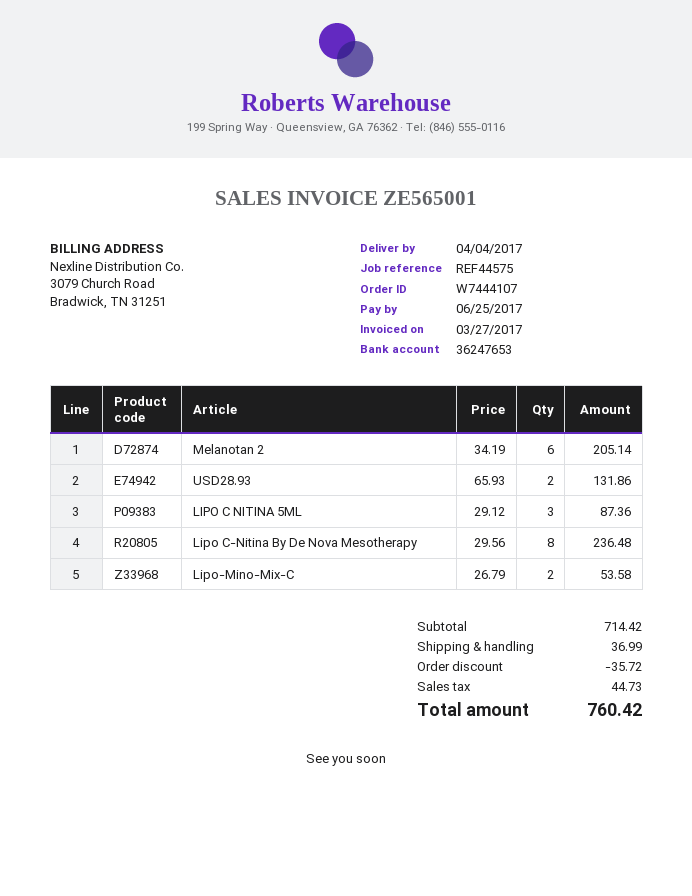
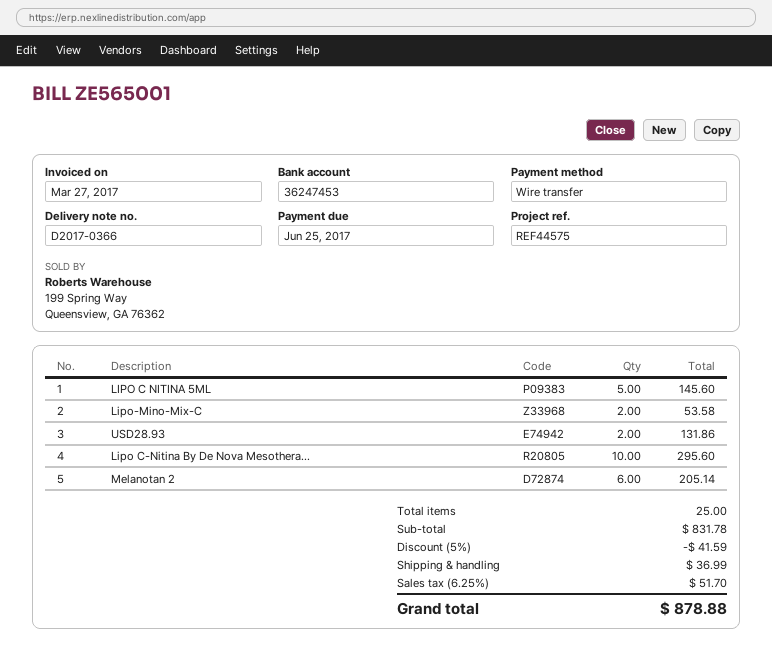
bank account: 36247653 -> 36247453
LIPO C NITINA 5ML: 3 for 87.36 -> 5 for 145.60
Lipo C-Nitina By De Nova Mesotherapy: 8 for 236.48 -> 10 for 295.60
subtotal: 714.42 -> 831.78
discount: 35.72 -> 41.59
tax: 44.73 -> 51.70
total: 760.42 -> 878.88

